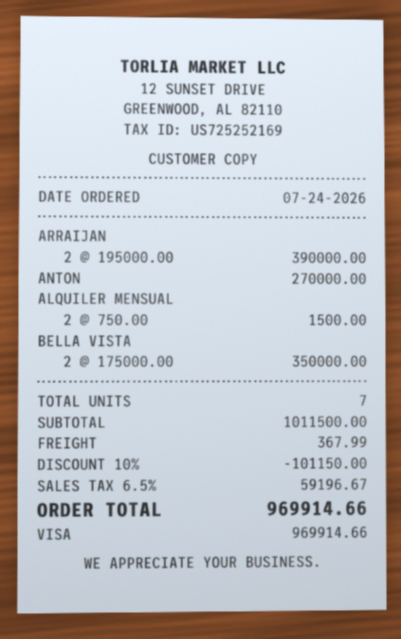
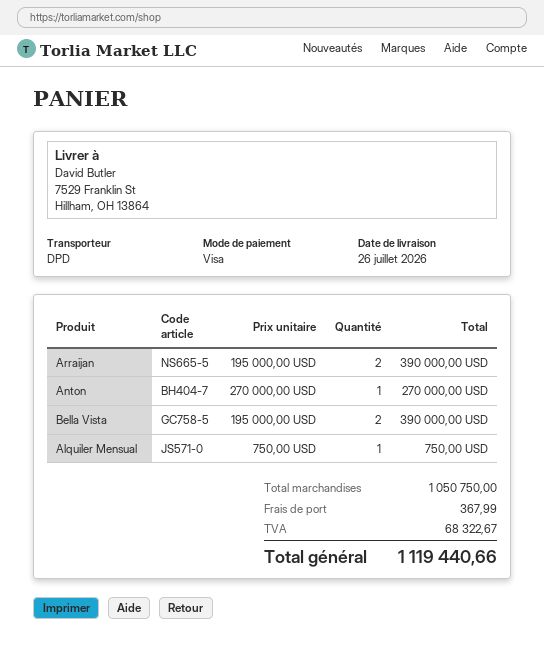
ALQUILER MENSUAL: 2 x 750.00 = 1500.00 -> 1 x 750.00 = 750.00
BELLA VISTA: 2 x 175000.00 = 350000.00 -> 2 x 195000.00 = 390000.00
subtotal: 1011500.00 -> 1050750.00
discount: 10% = 101150.00 -> none
tax: 59196.67 -> 68322.67
total: 969914.66 -> 1119440.66

